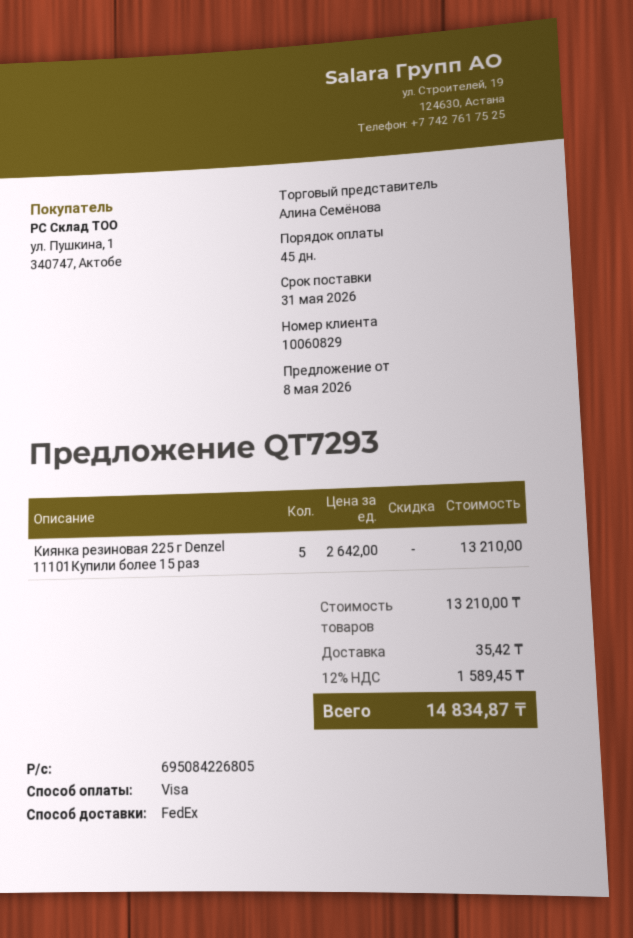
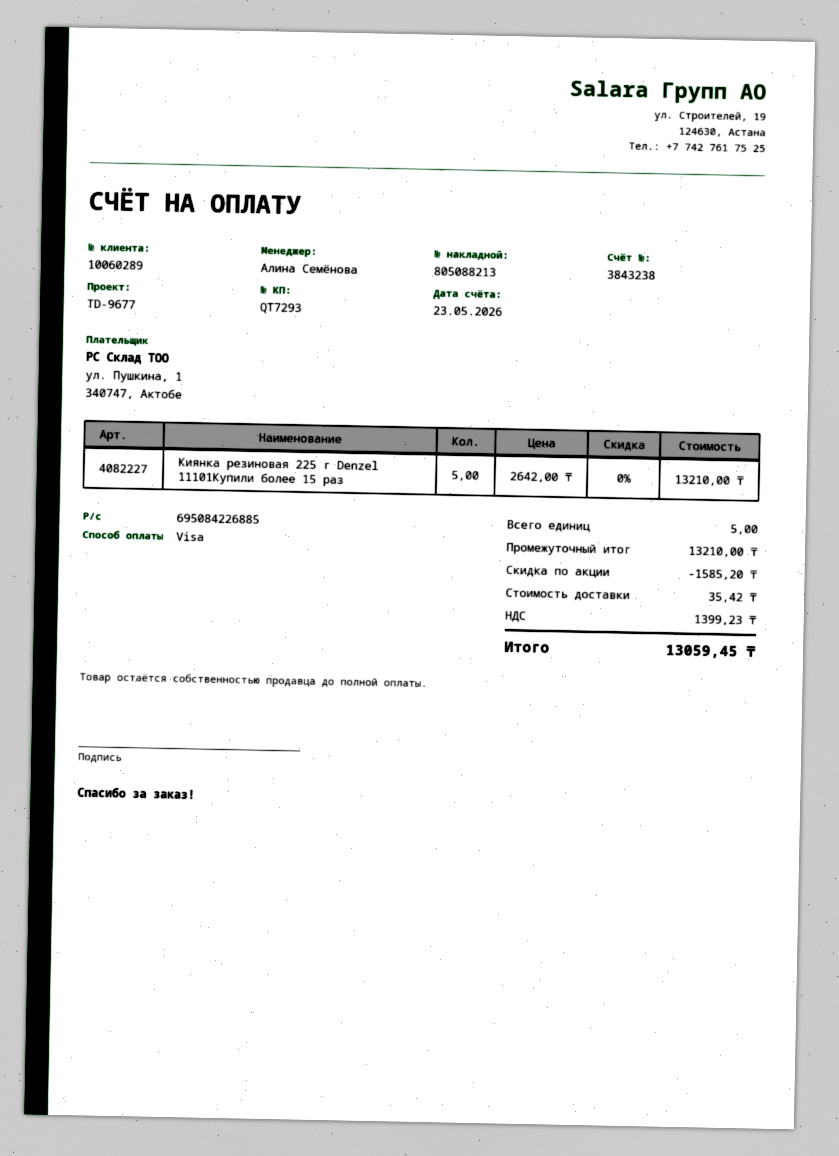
customer number: 10060829 -> 10060289
bank account: 695084226805 -> 695084226885
discount: none -> 1585.20
tax: 1589.45 -> 1399.23
total: 14834.87 -> 13059.45

